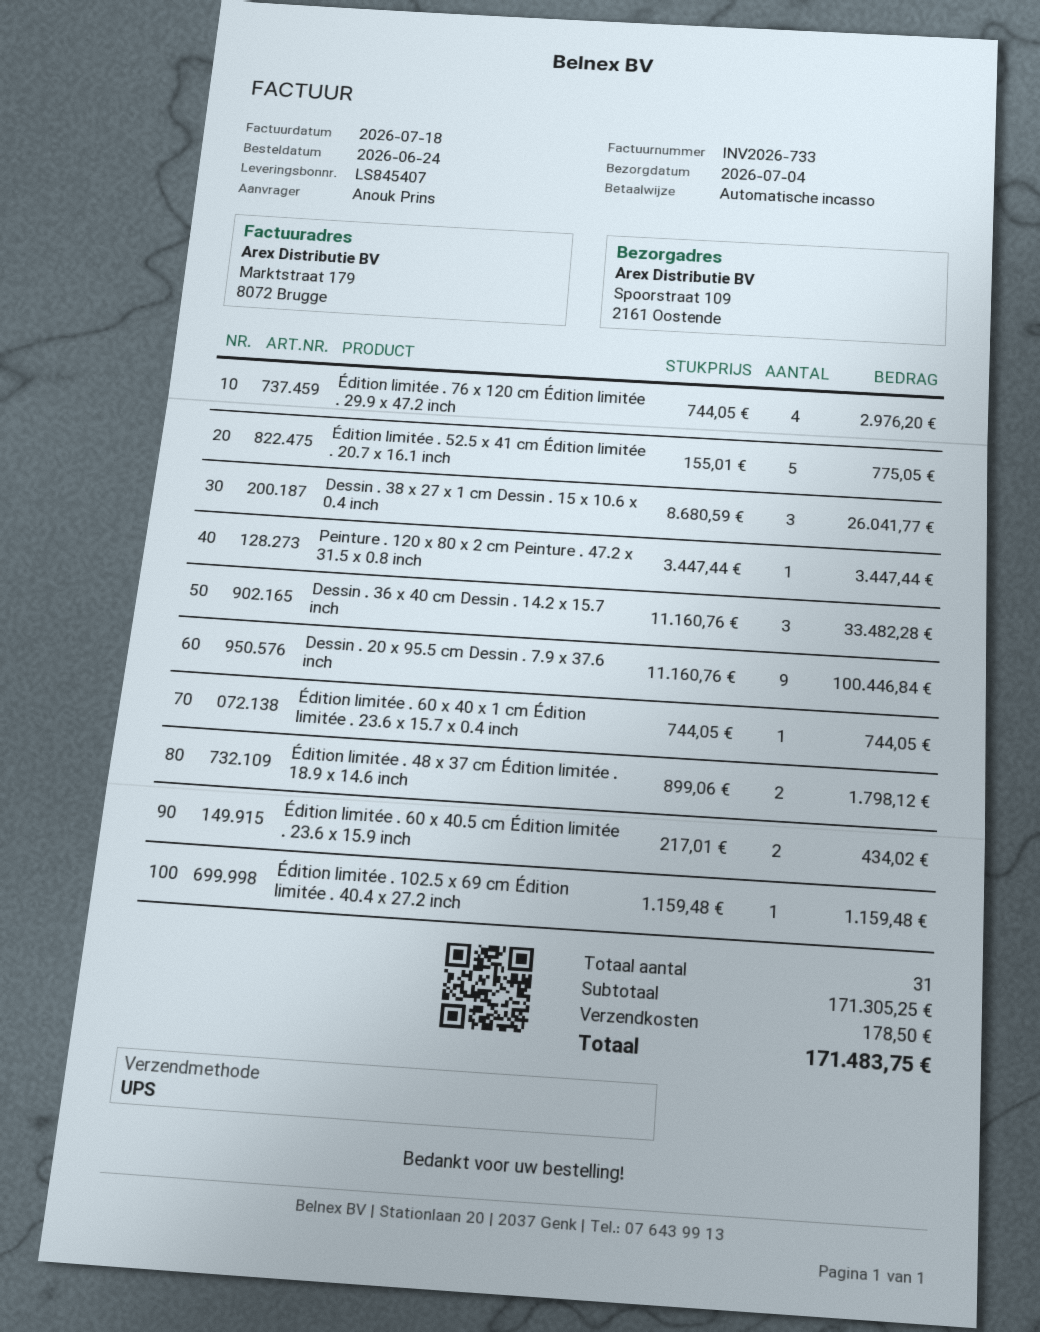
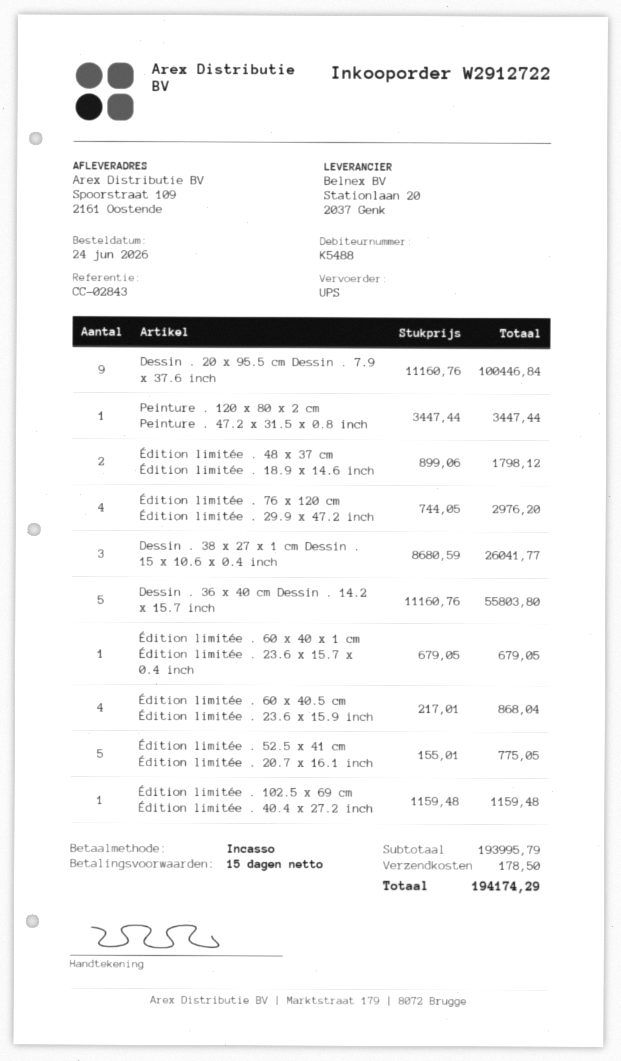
Dessin . 36 x 40 cm Dessin . 14.2 x 15.7 inch: 3 x 11160.76 = 33482.28 -> 5 x 11160.76 = 55803.80
Édition limitée . 60 x 40 x 1 cm Édition limitée . 23.6 x 15.7 x 0.4 inch: 1 x 744.05 = 744.05 -> 1 x 679.05 = 679.05
Édition limitée . 60 x 40.5 cm Édition limitée . 23.6 x 15.9 inch: 2 x 217.01 = 434.02 -> 4 x 217.01 = 868.04
subtotal: 171305.25 -> 193995.79
total: 171483.75 -> 194174.29

